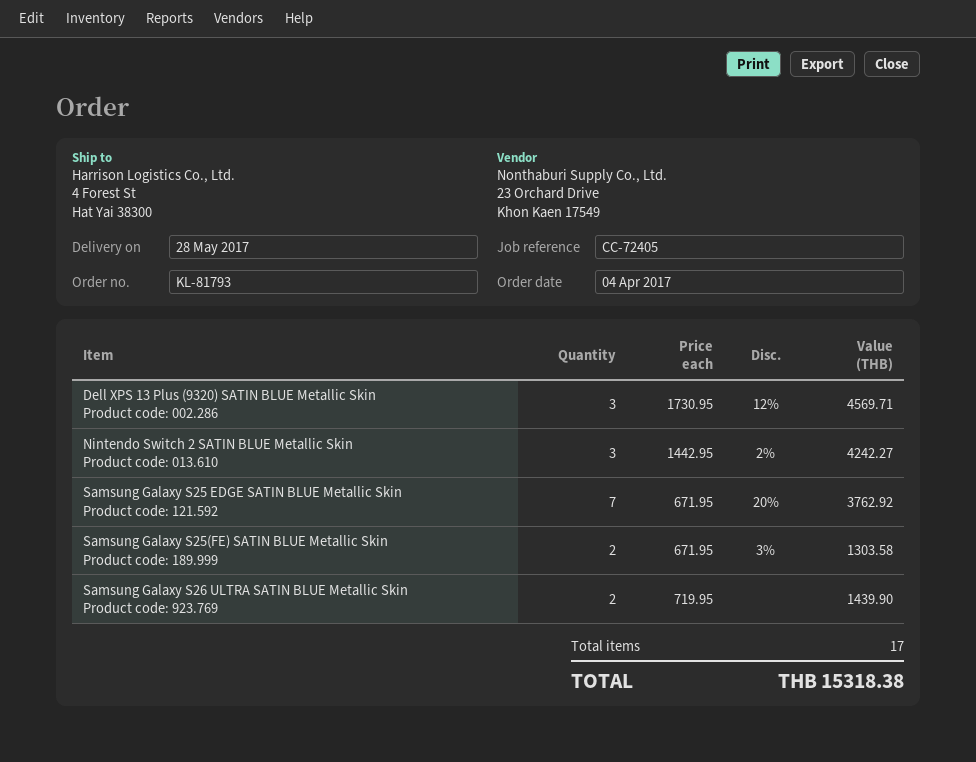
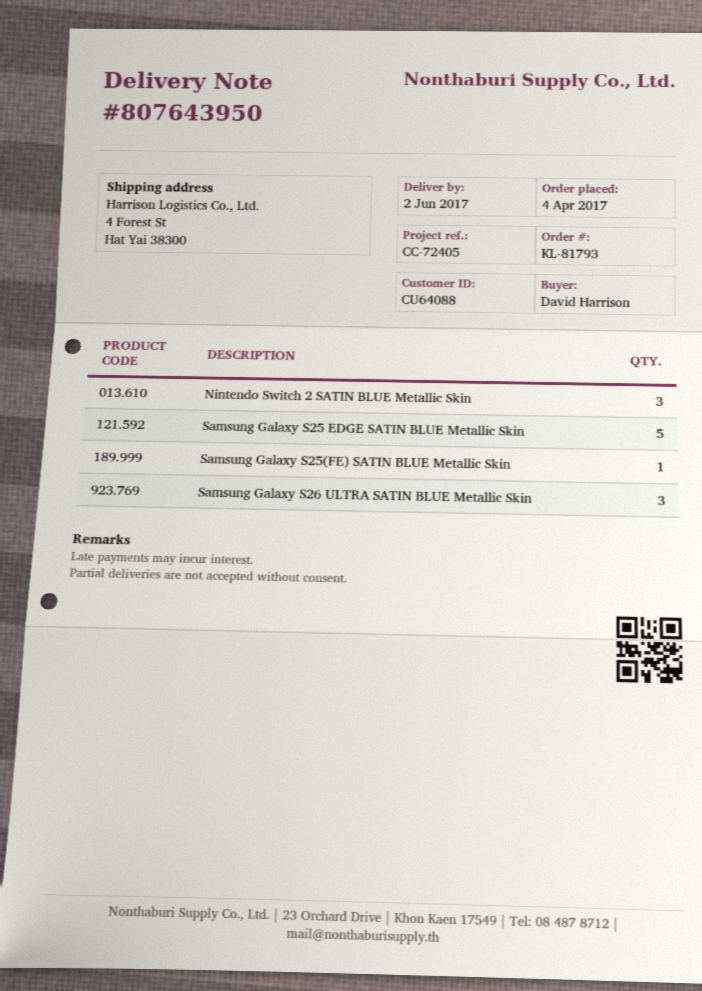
delivery date: 2017-05-28 -> 2017-06-02
Dell XPS 13 Plus (9320) SATIN BLUE Metallic Skin: 3 -> none
Samsung Galaxy S25 EDGE SATIN BLUE Metallic Skin: 7 -> 5
Samsung Galaxy S25(FE) SATIN BLUE Metallic Skin: 2 -> 1
Samsung Galaxy S26 ULTRA SATIN BLUE Metallic Skin: 2 -> 3

